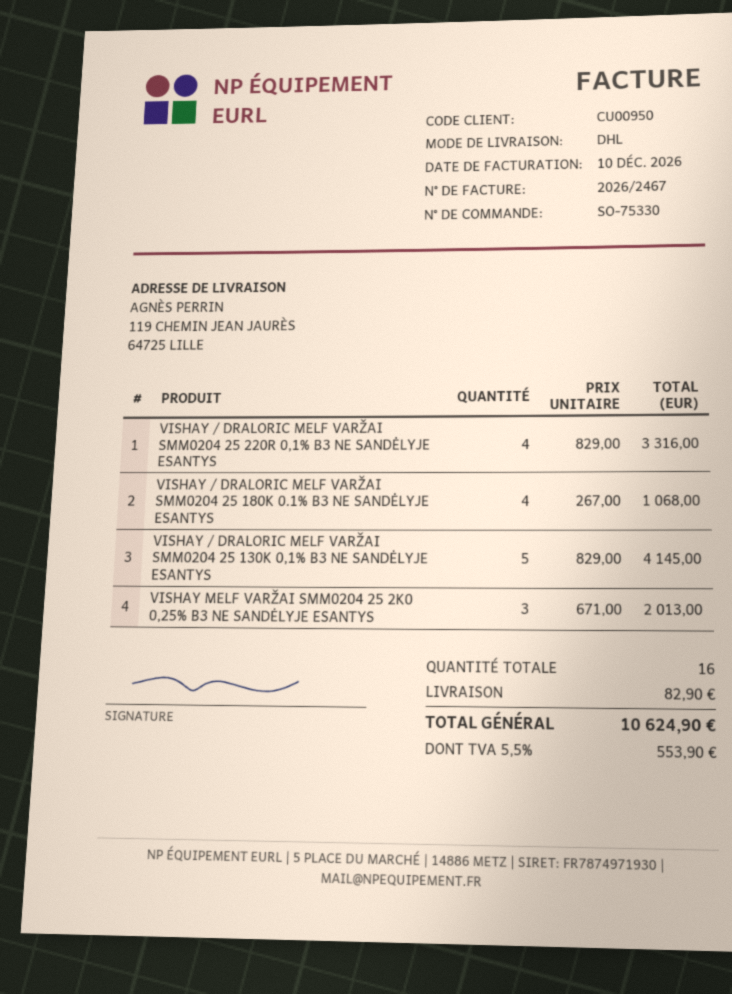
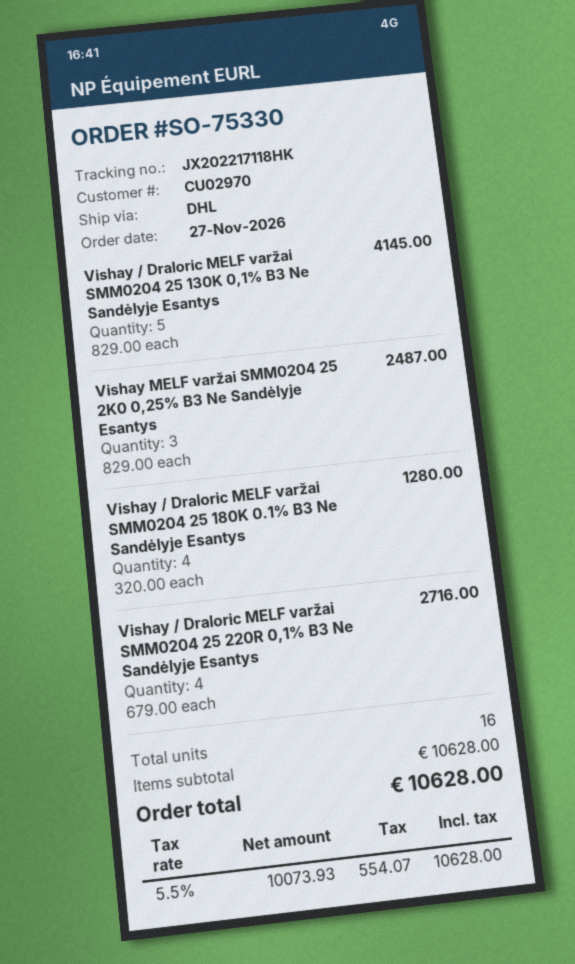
customer number: CU00950 -> CU02970
VISHAY / DRALORIC MELF VARŽAI SMM0204 25 220R 0,1% B3 NE SANDĖLYJE ESANTYS: 4 x 829.00 = 3316.00 -> 4 x 679.00 = 2716.00
VISHAY / DRALORIC MELF VARŽAI SMM0204 25 180K 0.1% B3 NE SANDĖLYJE ESANTYS: 4 x 267.00 = 1068.00 -> 4 x 320.00 = 1280.00
VISHAY MELF VARŽAI SMM0204 25 2K0 0,25% B3 NE SANDĖLYJE ESANTYS: 3 x 671.00 = 2013.00 -> 3 x 829.00 = 2487.00
shipping: 82.90 -> none
tax: 5.5% = 553.90 -> 5.5% = 554.07
total: 10624.90 -> 10628.00

